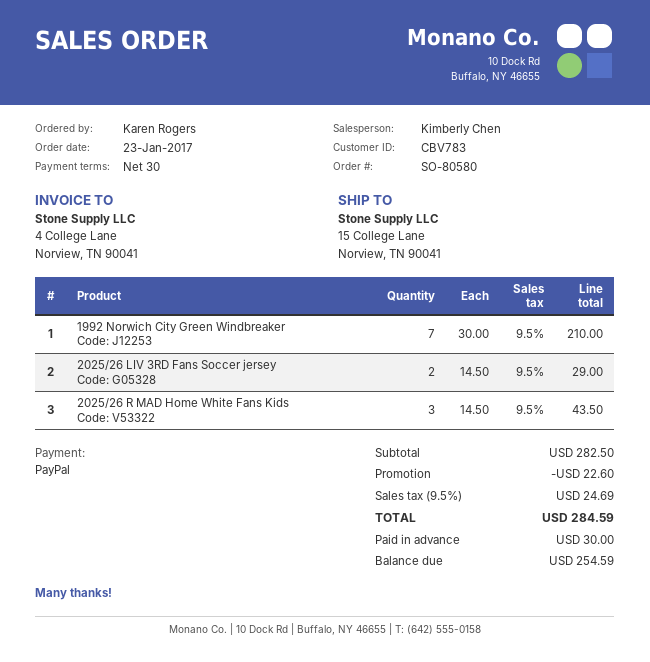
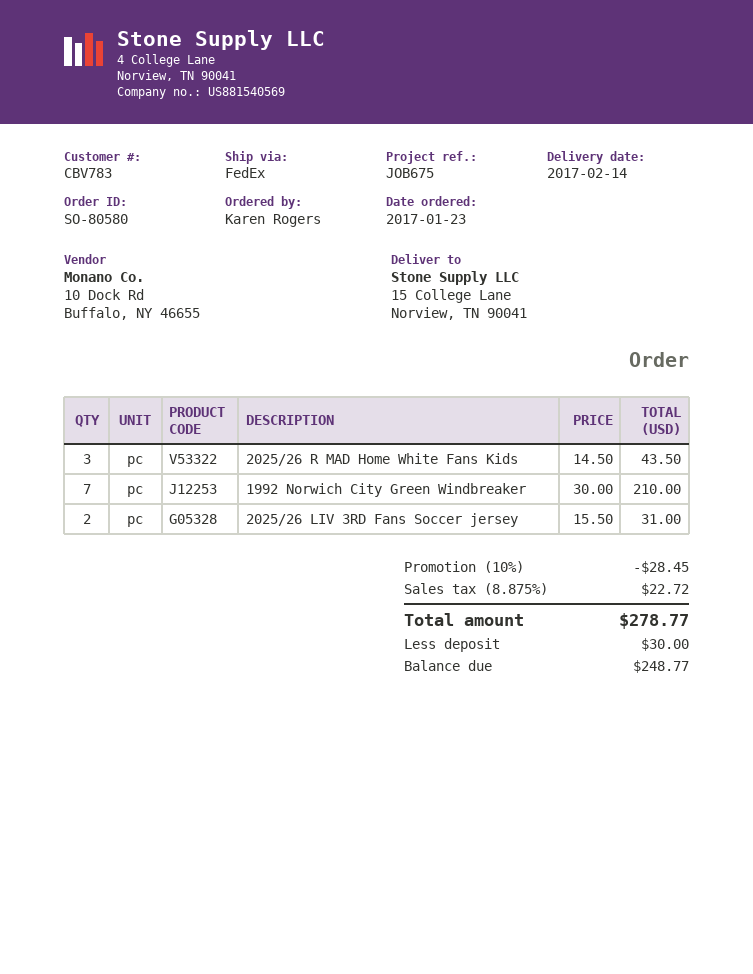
2025/26 LIV 3RD Fans Soccer jersey: 2 x 14.50 = 29.00 -> 2 x 15.50 = 31.00
discount: 22.60 -> 28.45
tax: 9.5% = 24.69 -> 8.875% = 22.72
total: 284.59 -> 278.77
balance: 254.59 -> 248.77

